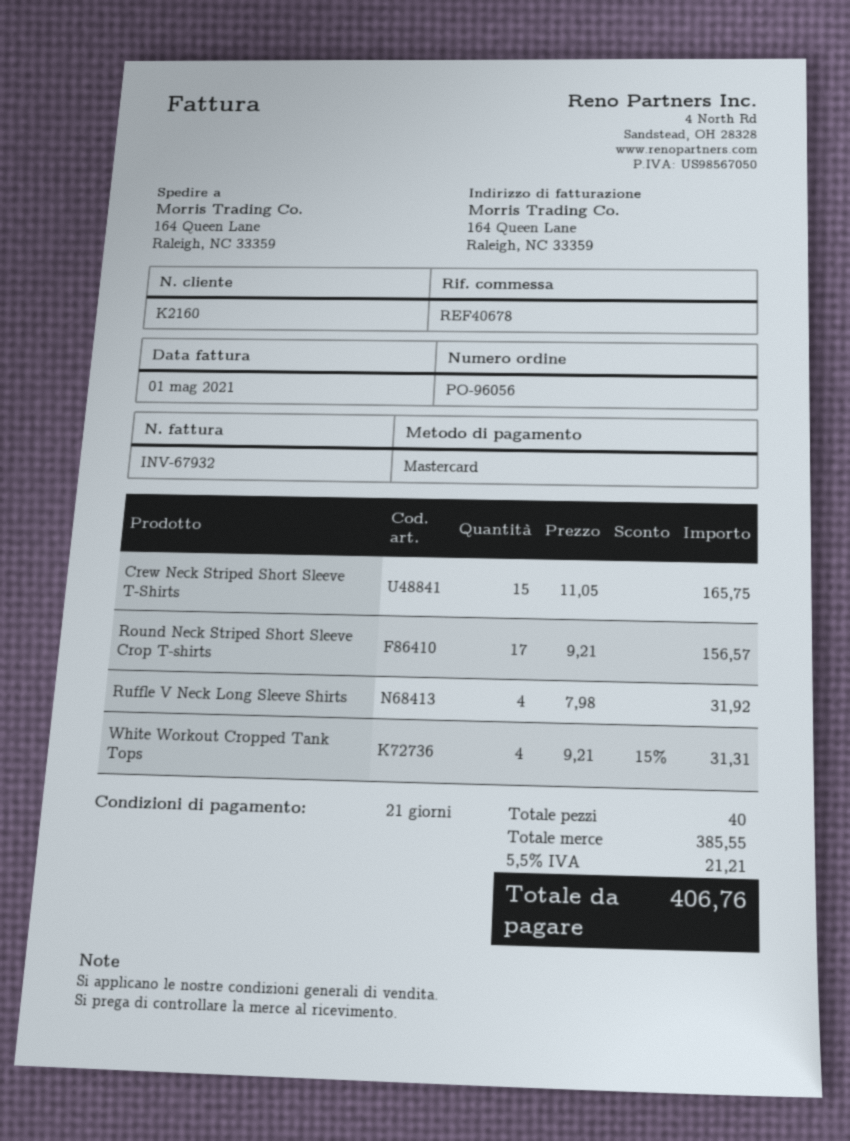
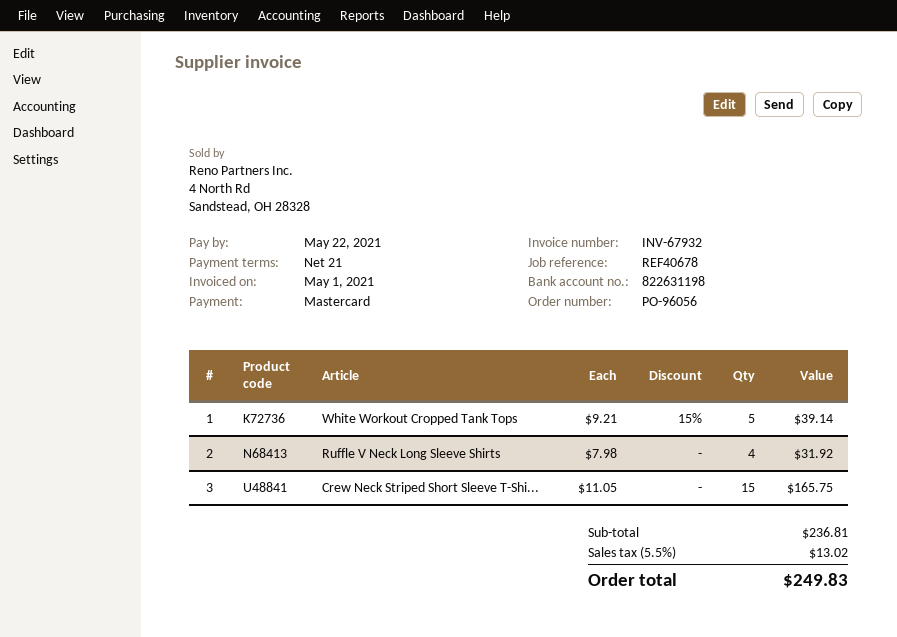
Round Neck Striped Short Sleeve Crop T-shirts: 17 x 9.21 = 156.57 -> none
White Workout Cropped Tank Tops: 4 x 9.21 - 15% = 31.31 -> 5 x 9.21 - 15% = 39.14
subtotal: 385.55 -> 236.81
tax: 5.5% = 21.21 -> 5.5% = 13.02
total: 406.76 -> 249.83

